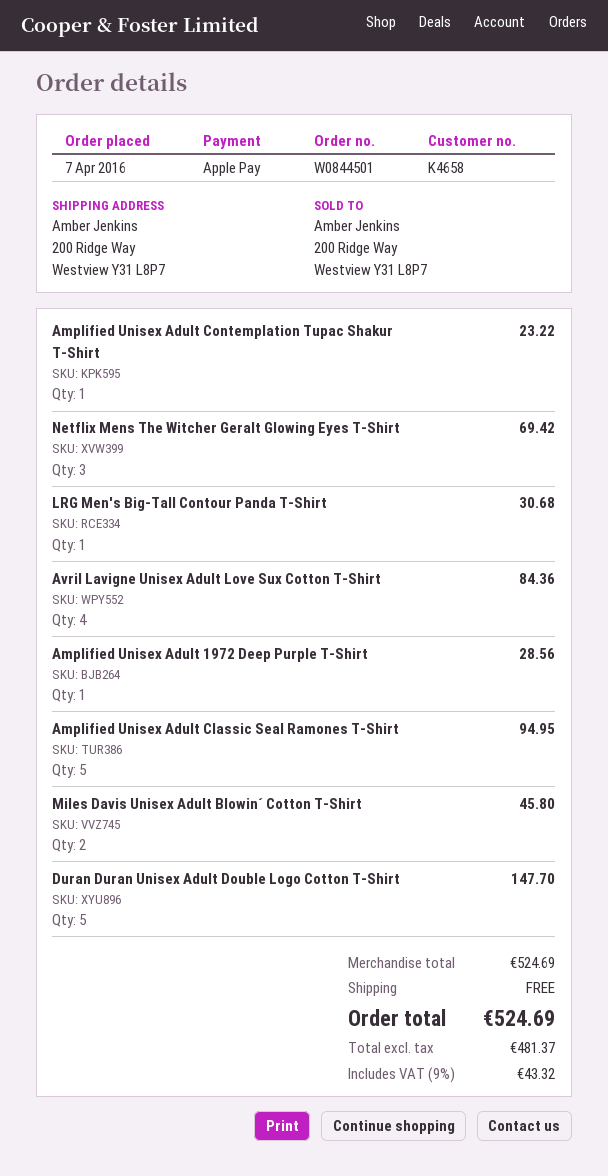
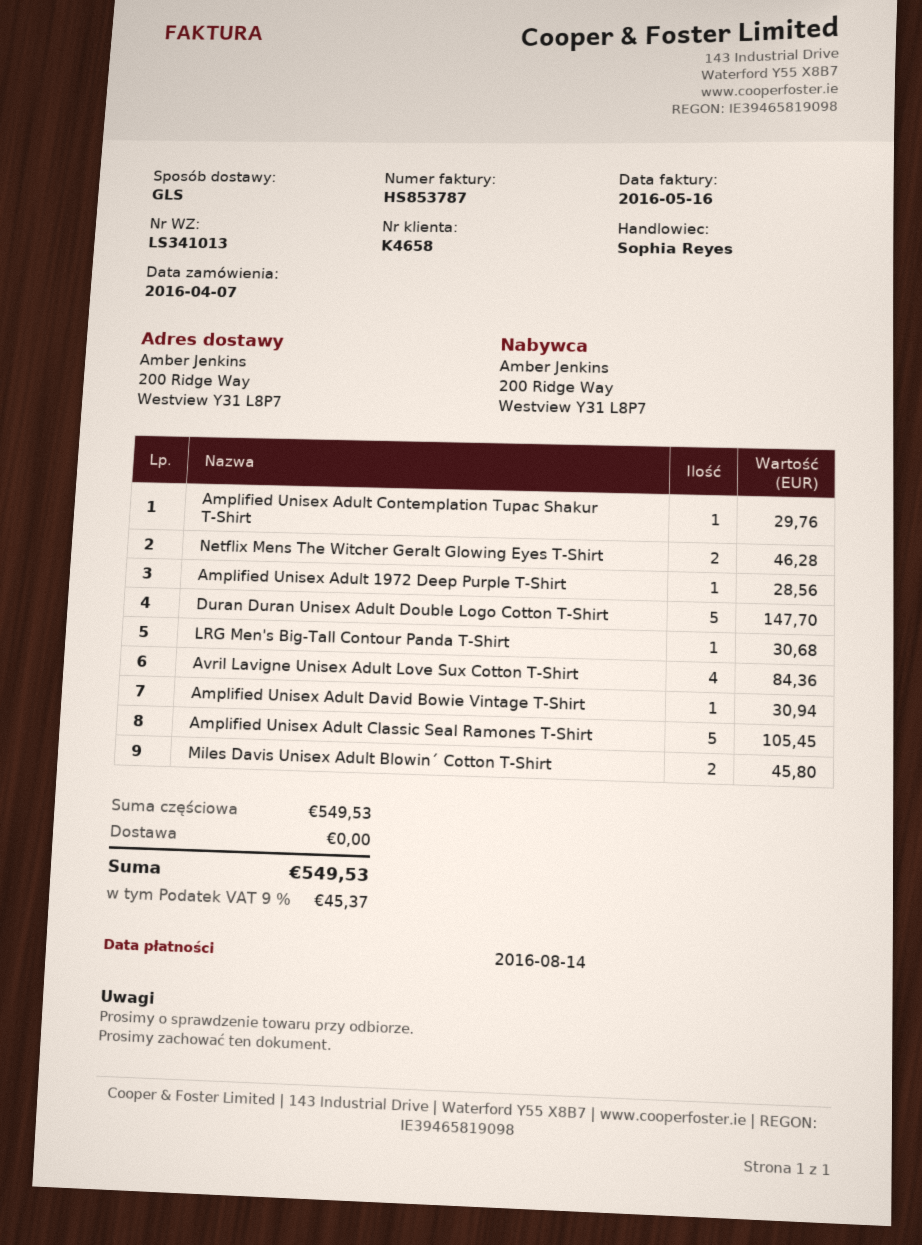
Amplified Unisex Adult Contemplation Tupac Shakur T-Shirt: 1 for 23.22 -> 1 for 29.76
Netflix Mens The Witcher Geralt Glowing Eyes T-Shirt: 3 for 69.42 -> 2 for 46.28
Amplified Unisex Adult Classic Seal Ramones T-Shirt: 5 for 94.95 -> 5 for 105.45
Amplified Unisex Adult David Bowie Vintage T-Shirt: none -> 1 for 30.94
subtotal: 524.69 -> 549.53
tax: 9% = 43.32 -> 9% = 45.37
total: 524.69 -> 549.53

